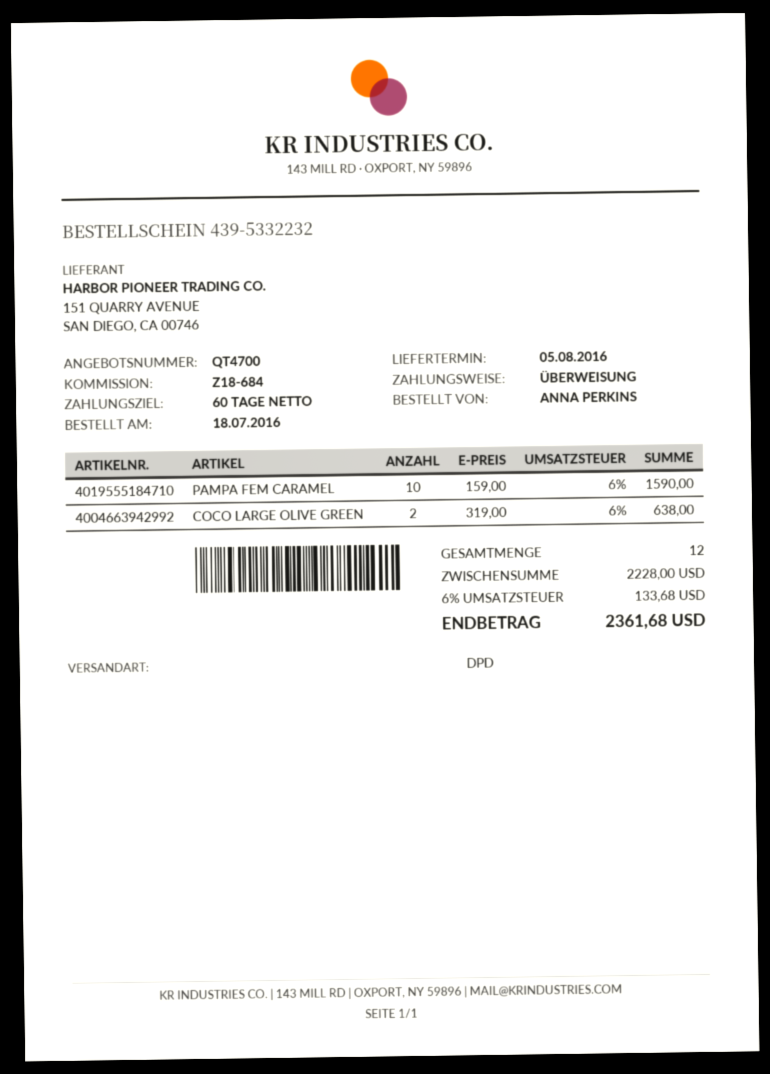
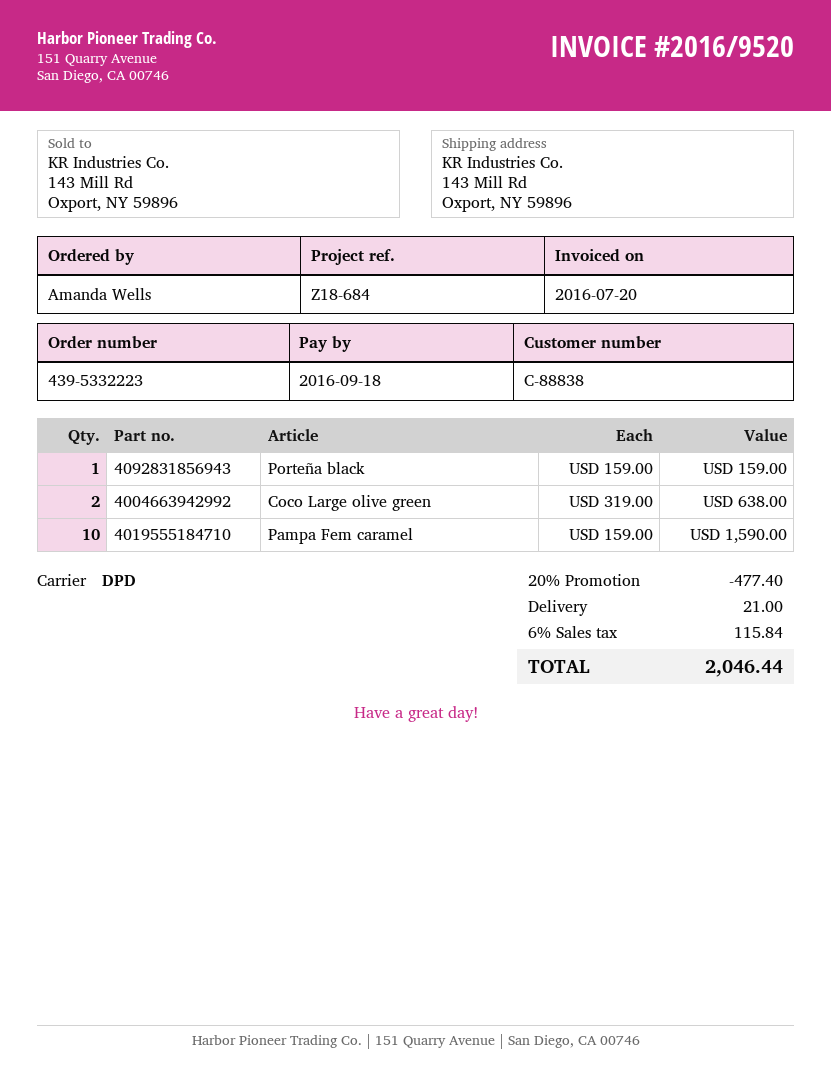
order number: 439-5332232 -> 439-5332223
ordered by: ANNA PERKINS -> Amanda Wells
Porteña black: none -> 1 x 159.00 = 159.00
discount: none -> 20% = 477.40
shipping: none -> 21.00
tax: 6% = 133.68 -> 6% = 115.84
total: 2361.68 -> 2046.44

